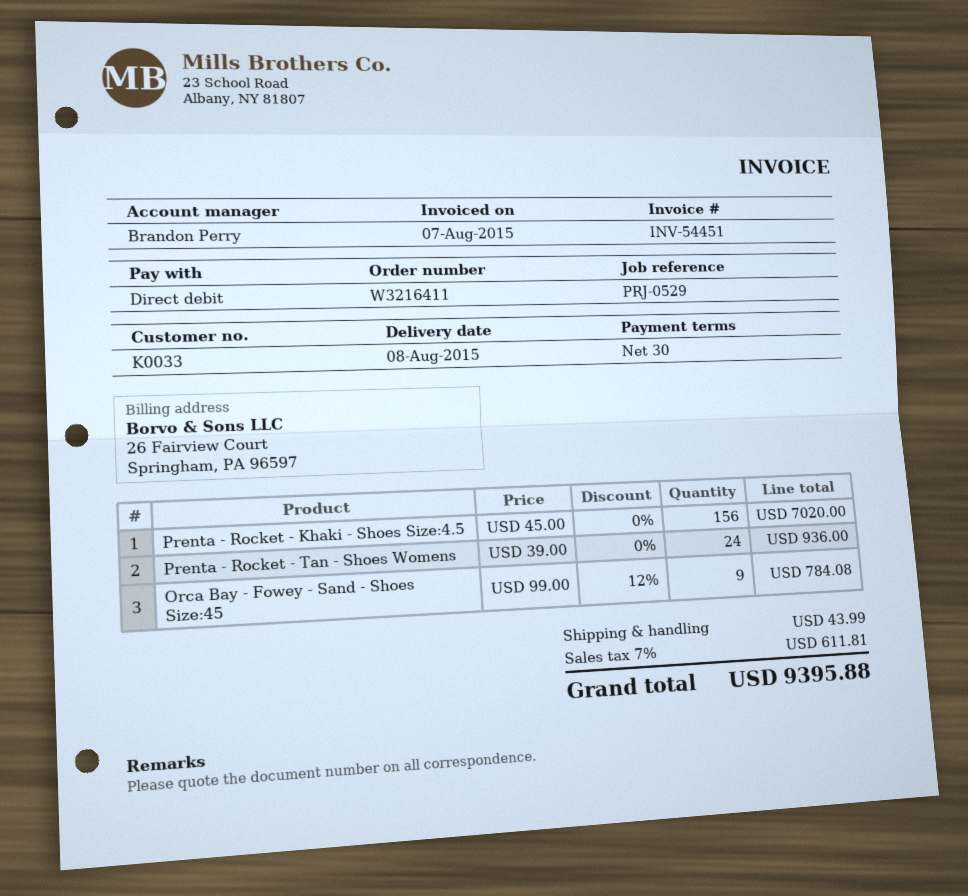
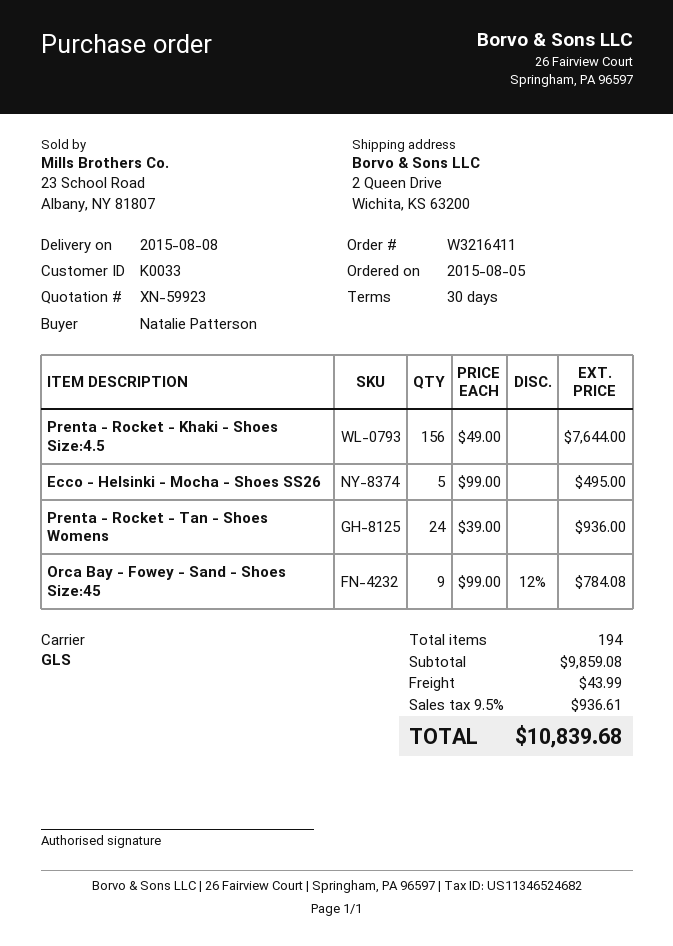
Prenta - Rocket - Khaki - Shoes Size:4.5: 156 x 45.00 = 7020.00 -> 156 x 49.00 = 7644.00
Ecco - Helsinki - Mocha - Shoes SS26: none -> 5 x 99.00 = 495.00
tax: 7% = 611.81 -> 9.5% = 936.61
total: 9395.88 -> 10839.68

